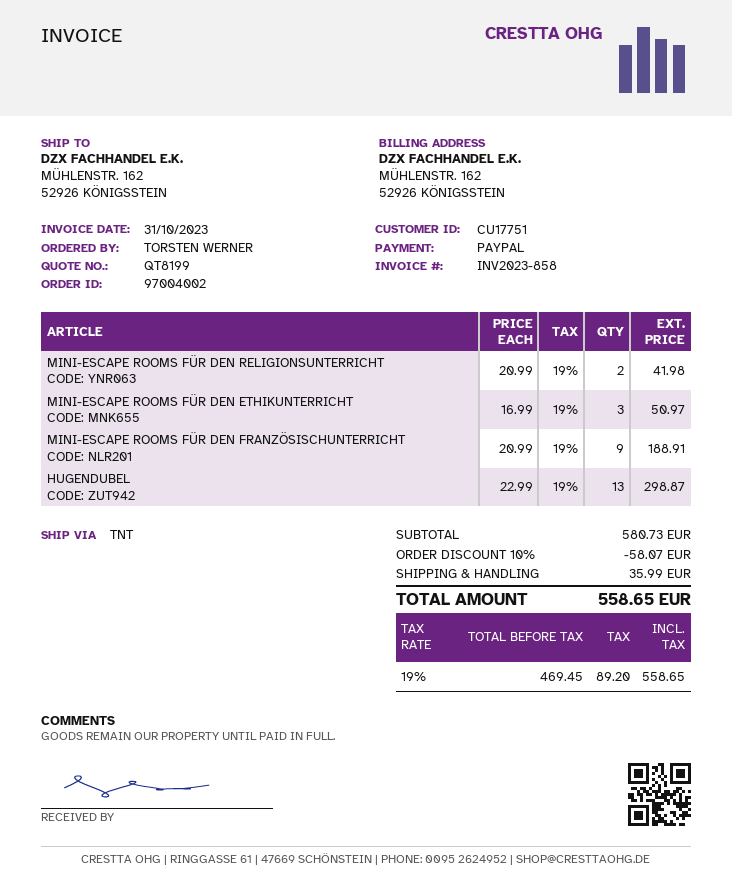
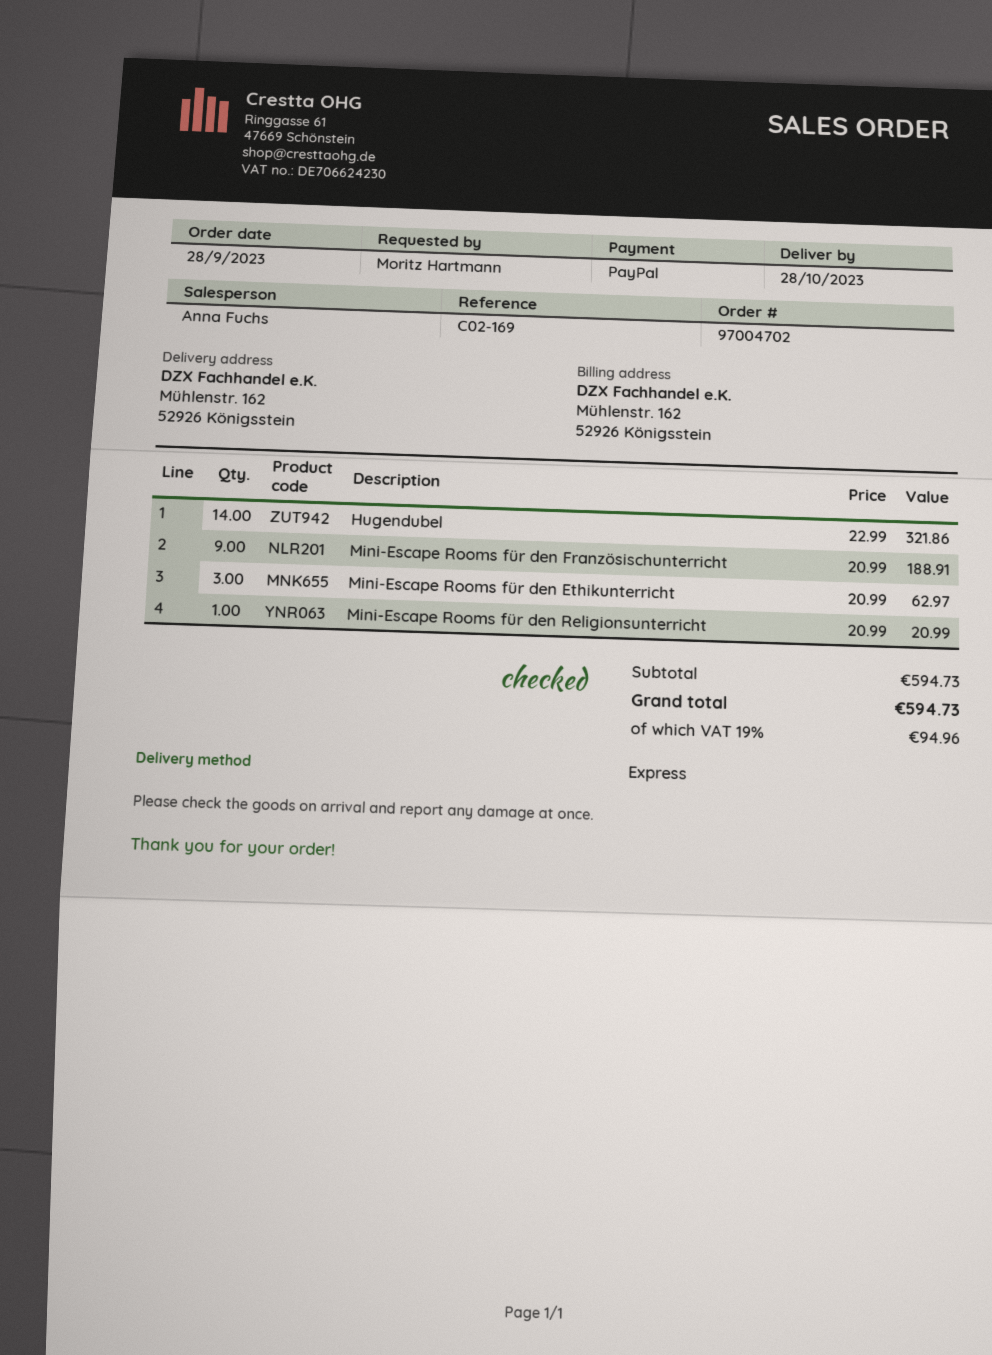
order number: 97004002 -> 97004702
ordered by: TORSTEN WERNER -> Moritz Hartmann
shipping method: TNT -> express
MINI-ESCAPE ROOMS FÜR DEN RELIGIONSUNTERRICHT: 2 x 20.99 = 41.98 -> 1 x 20.99 = 20.99
MINI-ESCAPE ROOMS FÜR DEN ETHIKUNTERRICHT: 3 x 16.99 = 50.97 -> 3 x 20.99 = 62.97
HUGENDUBEL: 13 x 22.99 = 298.87 -> 14 x 22.99 = 321.86
subtotal: 580.73 -> 594.73
discount: 10% = 58.07 -> none
shipping: 35.99 -> none
tax: 19% = 89.20 -> 19% = 94.96
total: 558.65 -> 594.73

